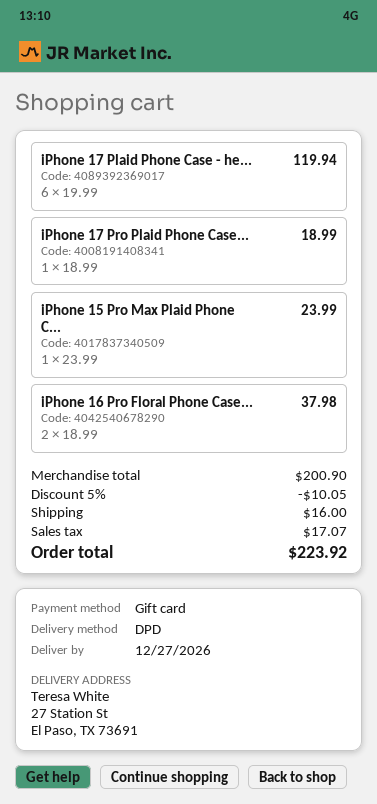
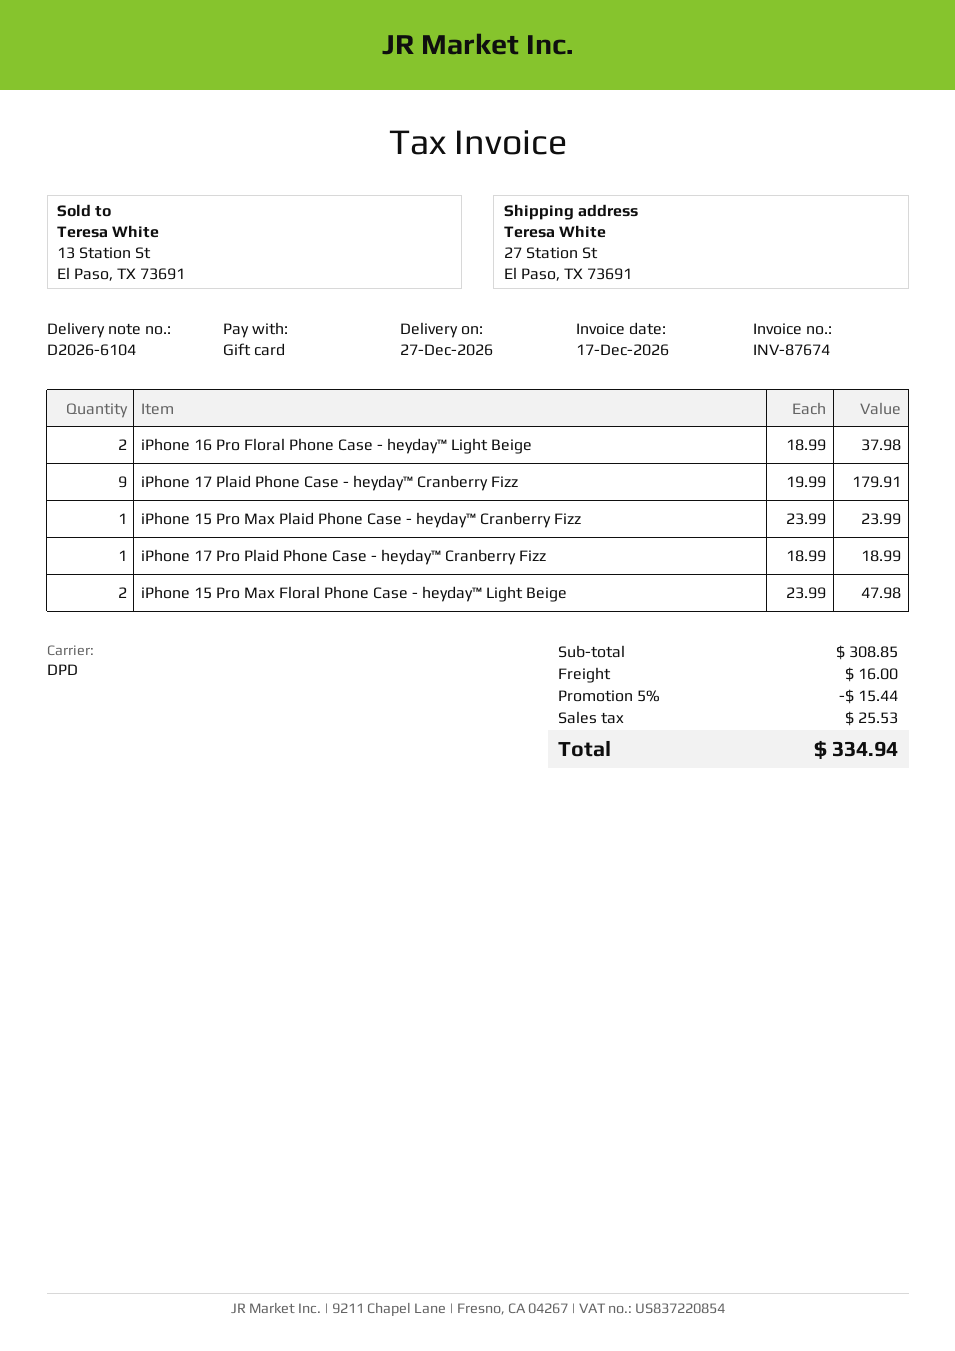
iPhone 17 Plaid Phone Case - he...: 6 x 19.99 = 119.94 -> 9 x 19.99 = 179.91
iPhone 15 Pro Max Floral Phone Case - heyday™ Light Beige: none -> 2 x 23.99 = 47.98
subtotal: 200.90 -> 308.85
discount: 5% = 10.05 -> 5% = 15.44
tax: 17.07 -> 25.53
total: 223.92 -> 334.94

